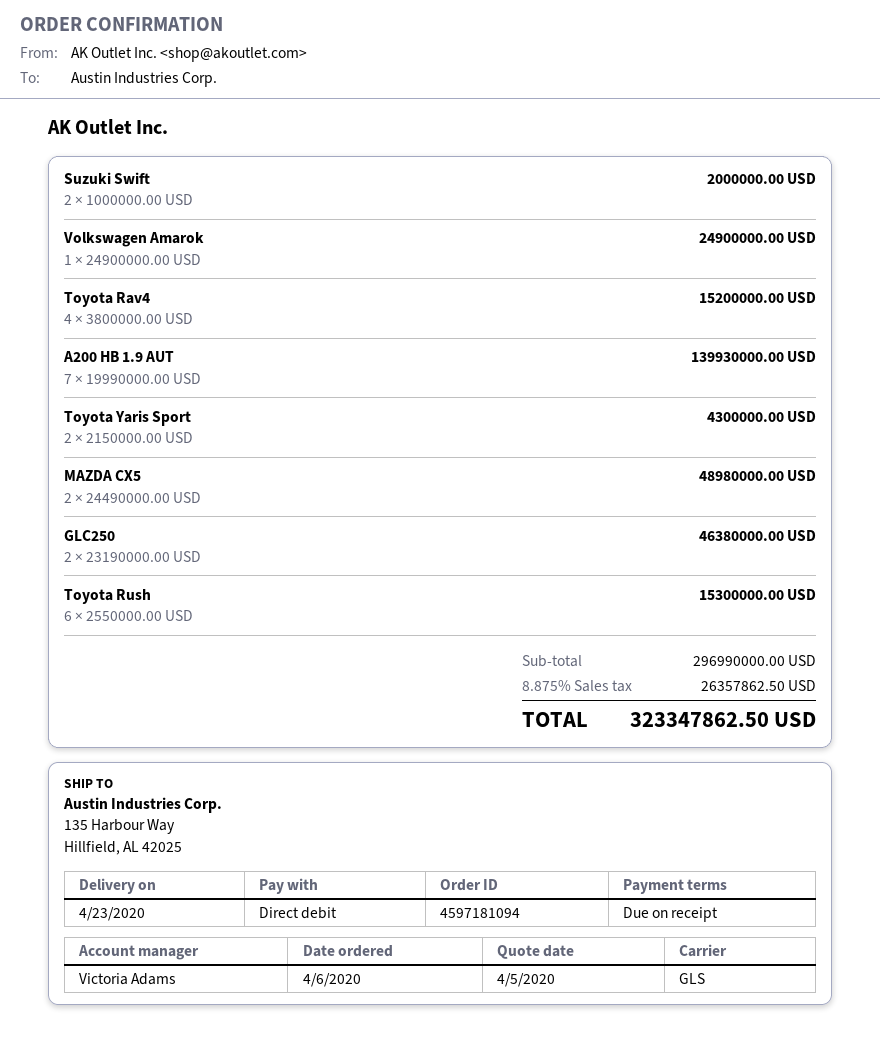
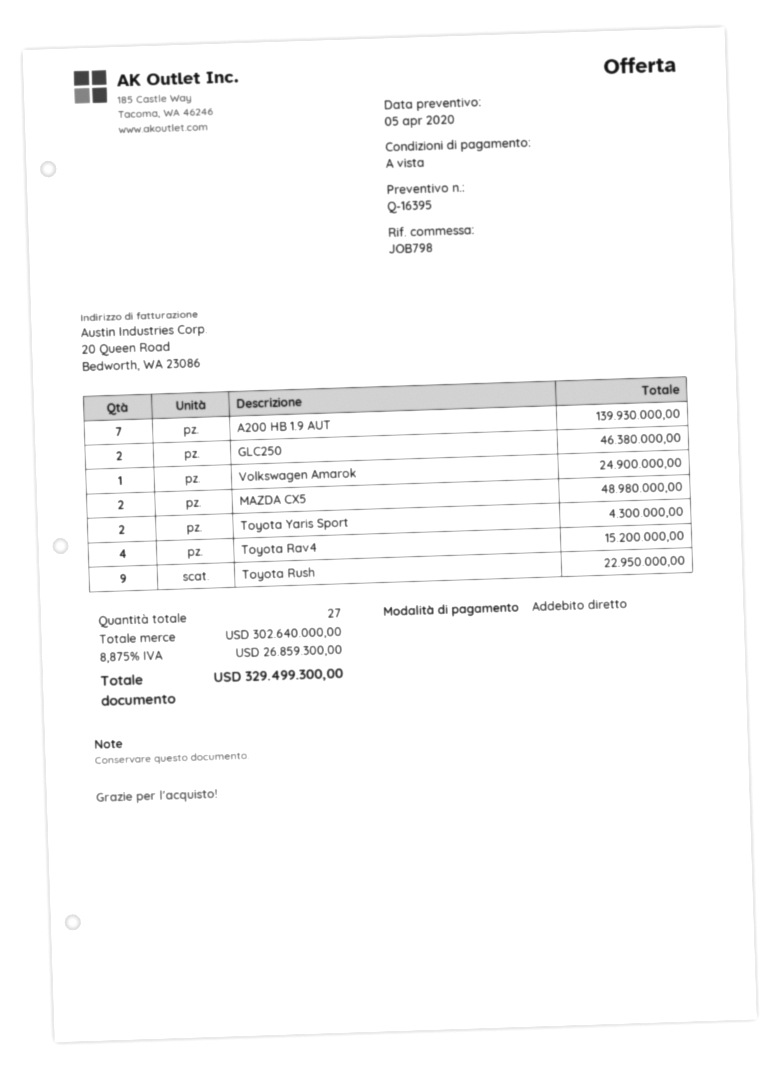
Suzuki Swift: 2 for 2000000.00 -> none
Toyota Rush: 6 for 15300000.00 -> 9 for 22950000.00
subtotal: 296990000.00 -> 302640000.00
tax: 8.875% = 26357862.50 -> 8.875% = 26859300.00
total: 323347862.50 -> 329499300.00

